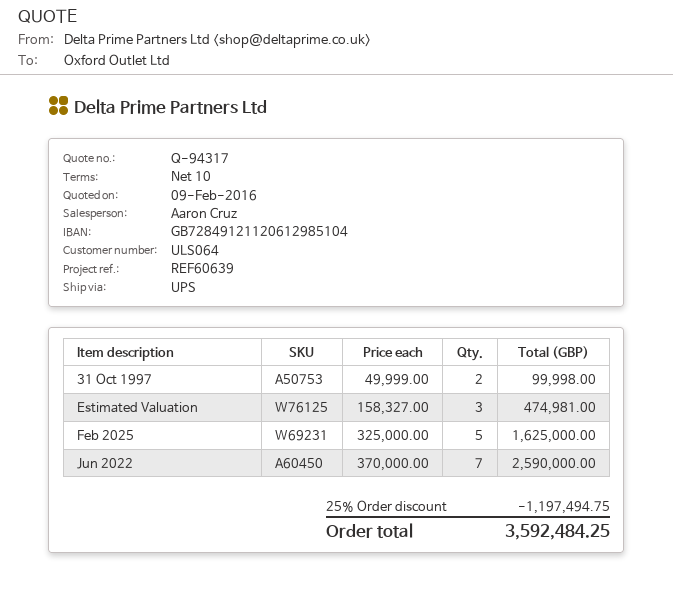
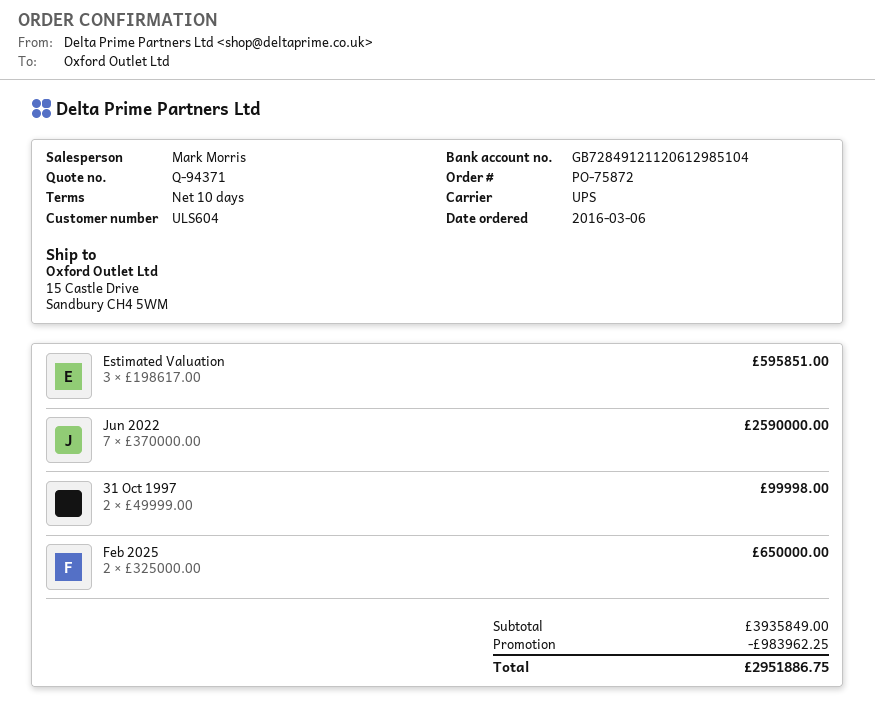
quote number: Q-94317 -> Q-94371
customer number: ULS064 -> ULS604
sales rep: Aaron Cruz -> Mark Morris
Estimated Valuation: 3 x 158327.00 = 474981.00 -> 3 x 198617.00 = 595851.00
Feb 2025: 5 x 325000.00 = 1625000.00 -> 2 x 325000.00 = 650000.00
discount: 1197494.75 -> 983962.25
total: 3592484.25 -> 2951886.75

